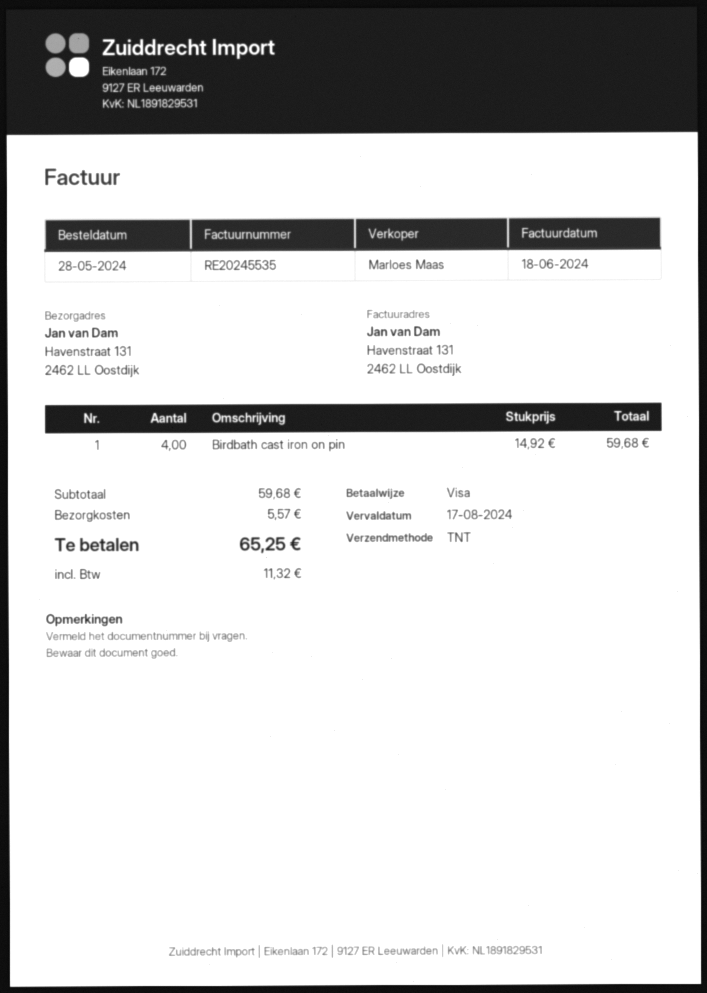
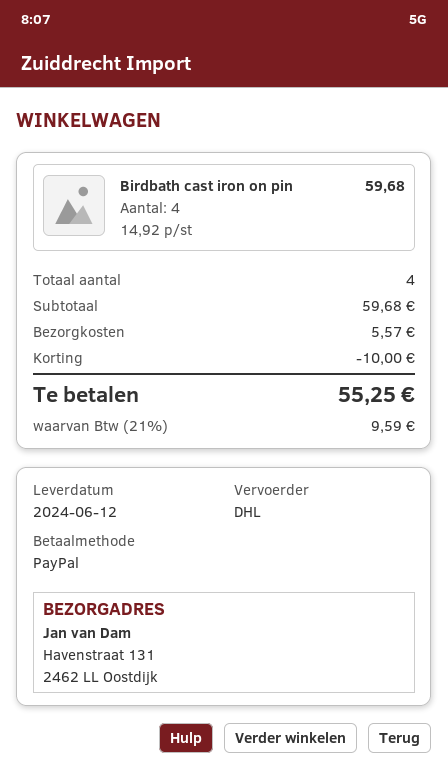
payment method: Visa -> PayPal
shipping method: TNT -> DHL
discount: none -> 10.00
tax: 11.32 -> 9.59
total: 65.25 -> 55.25

